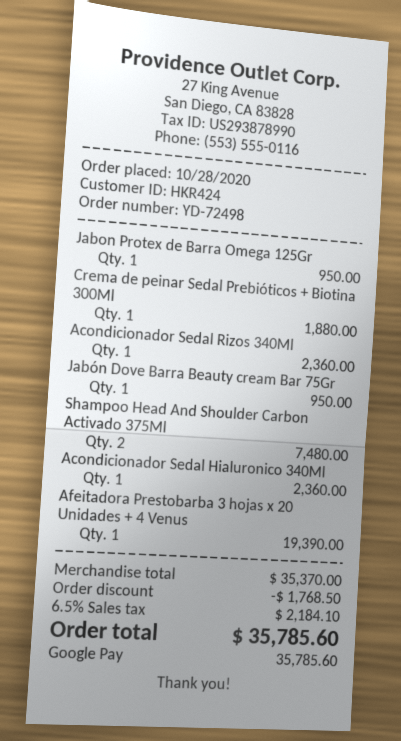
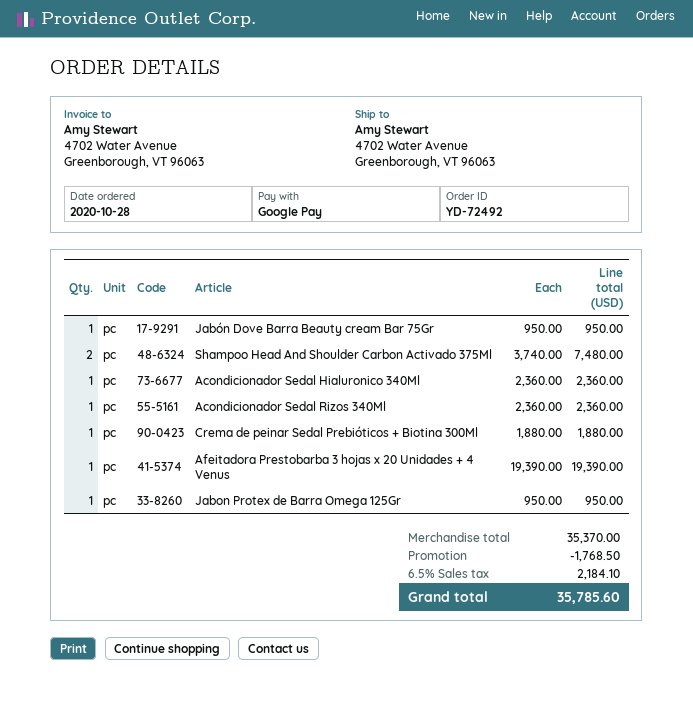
order number: YD-72498 -> YD-72492

